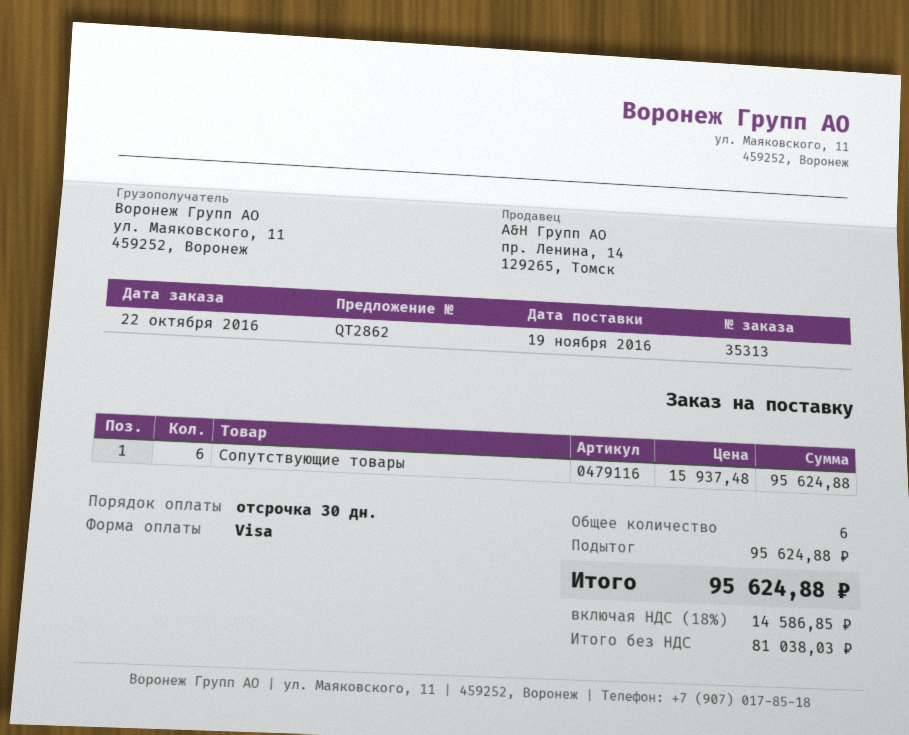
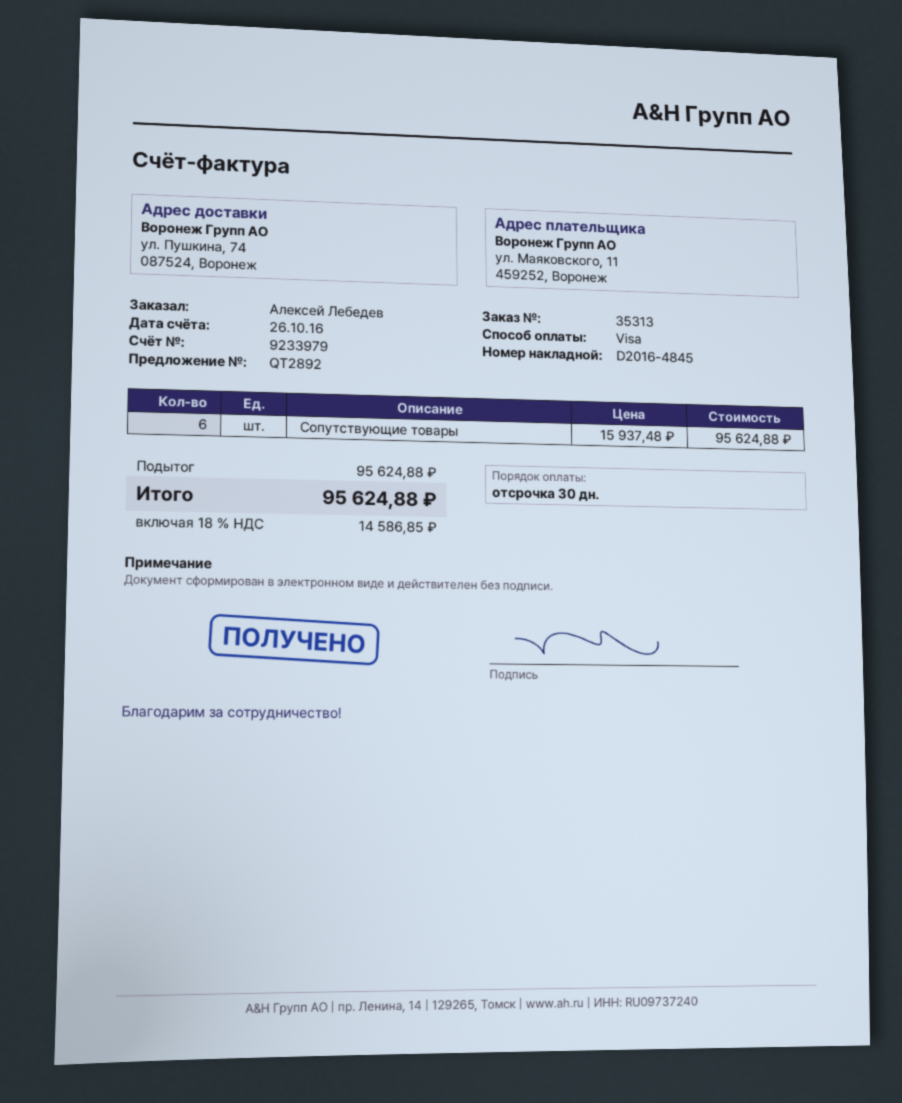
quote number: QT2862 -> QT2892
ship to: ул. Маяковского, 11, 459252, Воронеж -> ул. Пушкина, 74, 087524, Воронеж

